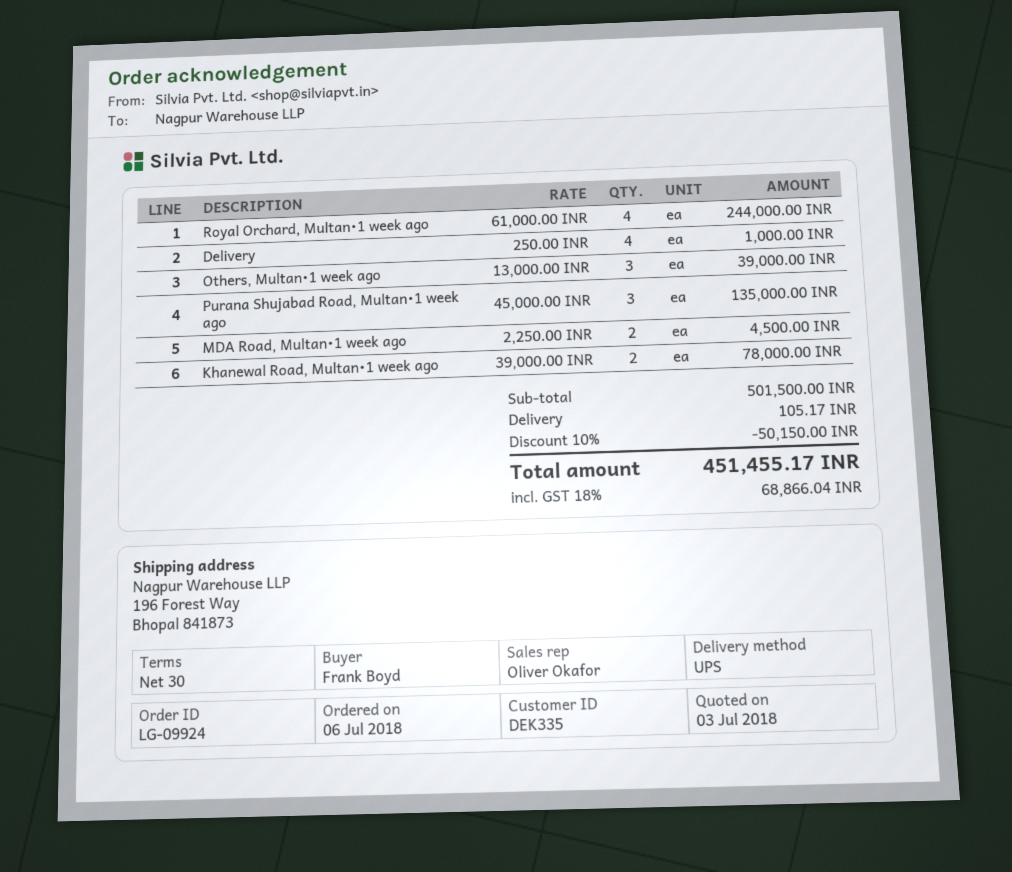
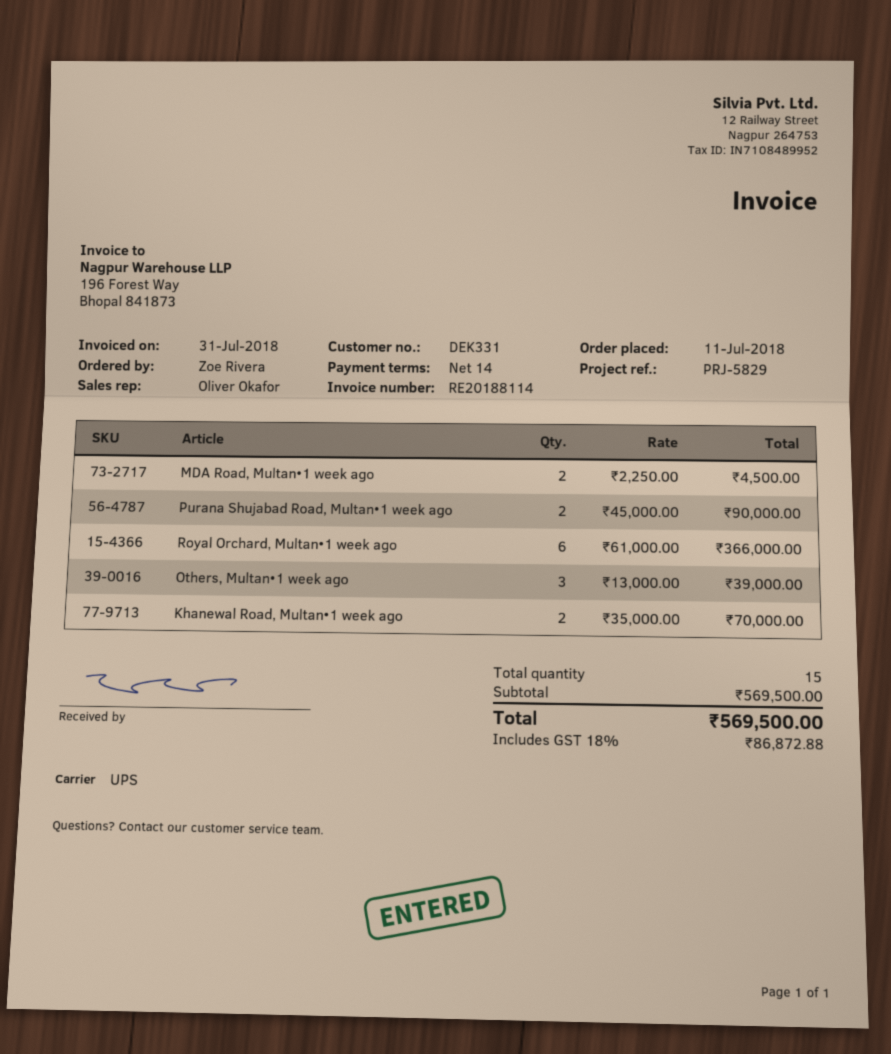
order date: 2018-07-06 -> 2018-07-11
payment terms: 30 days -> 14 days
customer number: DEK335 -> DEK331
ordered by: Frank Boyd -> Zoe Rivera
Royal Orchard, Multan•1 week ago: 4 x 61000.00 = 244000.00 -> 6 x 61000.00 = 366000.00
Delivery: 4 x 250.00 = 1000.00 -> none
Purana Shujabad Road, Multan•1 week ago: 3 x 45000.00 = 135000.00 -> 2 x 45000.00 = 90000.00
Khanewal Road, Multan•1 week ago: 2 x 39000.00 = 78000.00 -> 2 x 35000.00 = 70000.00
subtotal: 501500.00 -> 569500.00
discount: 10% = 50150.00 -> none
shipping: 105.17 -> none
tax: 18% = 68866.04 -> 18% = 86872.88
total: 451455.17 -> 569500.00

